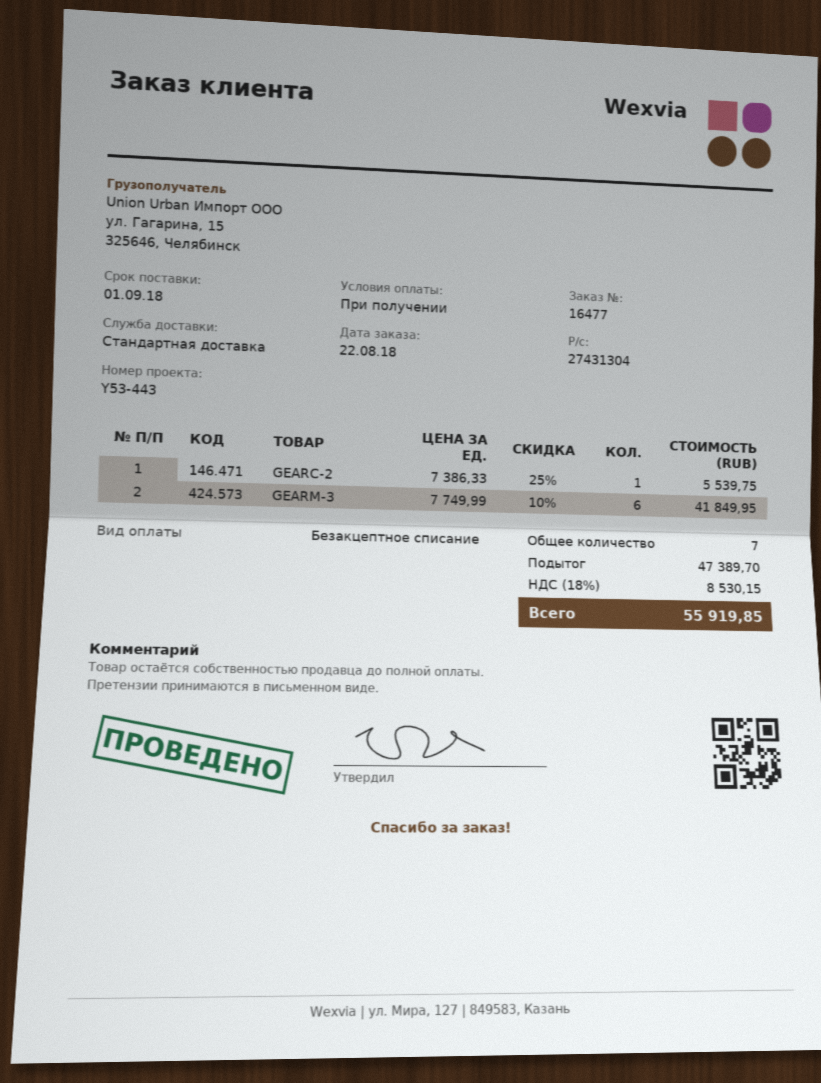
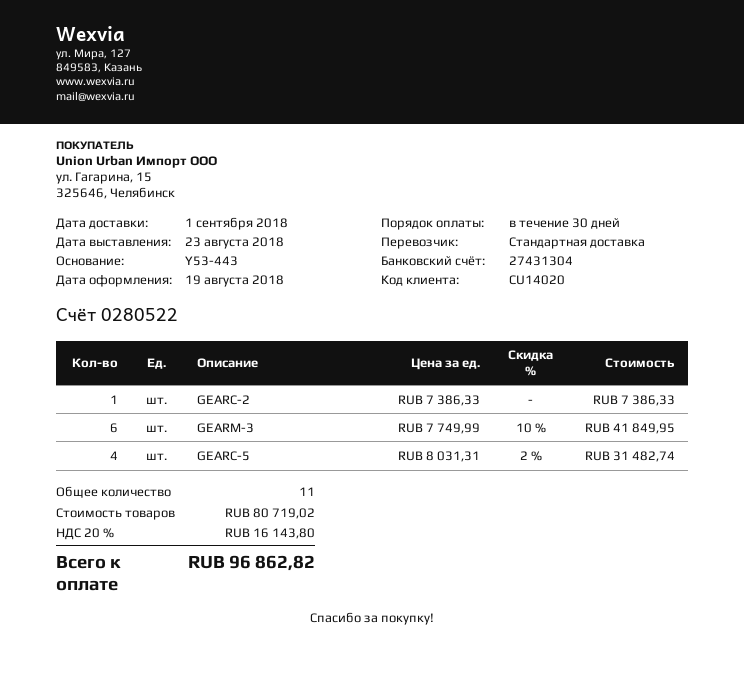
order date: 2018-08-22 -> 2018-08-19
payment terms: on receipt -> 30 days
GEARC-2: 1 x 7386.33 - 25% = 5539.75 -> 1 x 7386.33 = 7386.33
GEARC-5: none -> 4 x 8031.31 - 2% = 31482.74
total quantity: 7 -> 11
subtotal: 47389.70 -> 80719.02
tax: 18% = 8530.15 -> 20% = 16143.80
total: 55919.85 -> 96862.82

